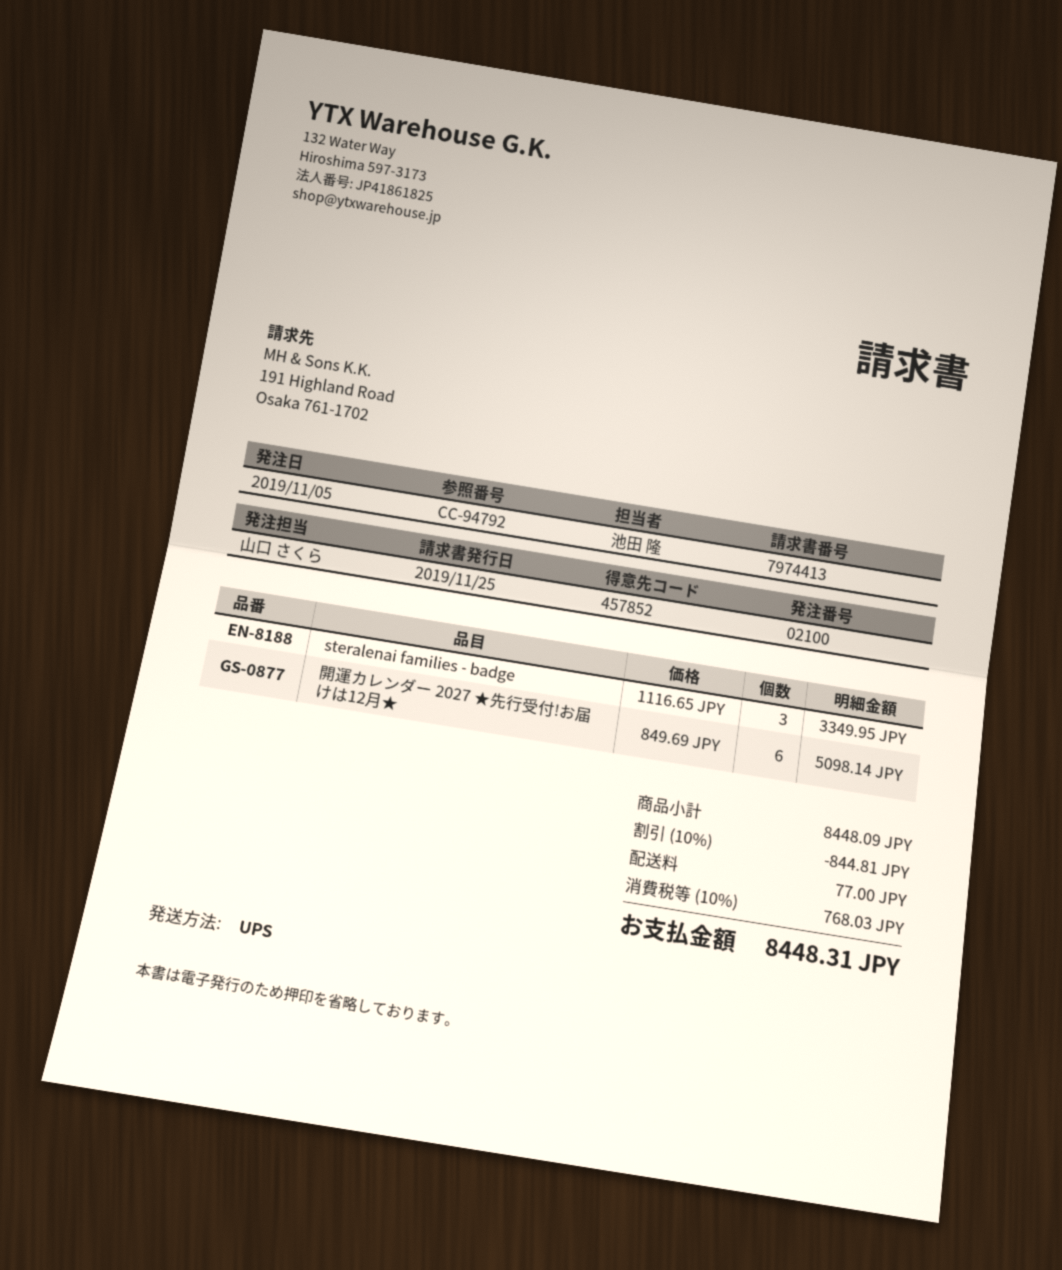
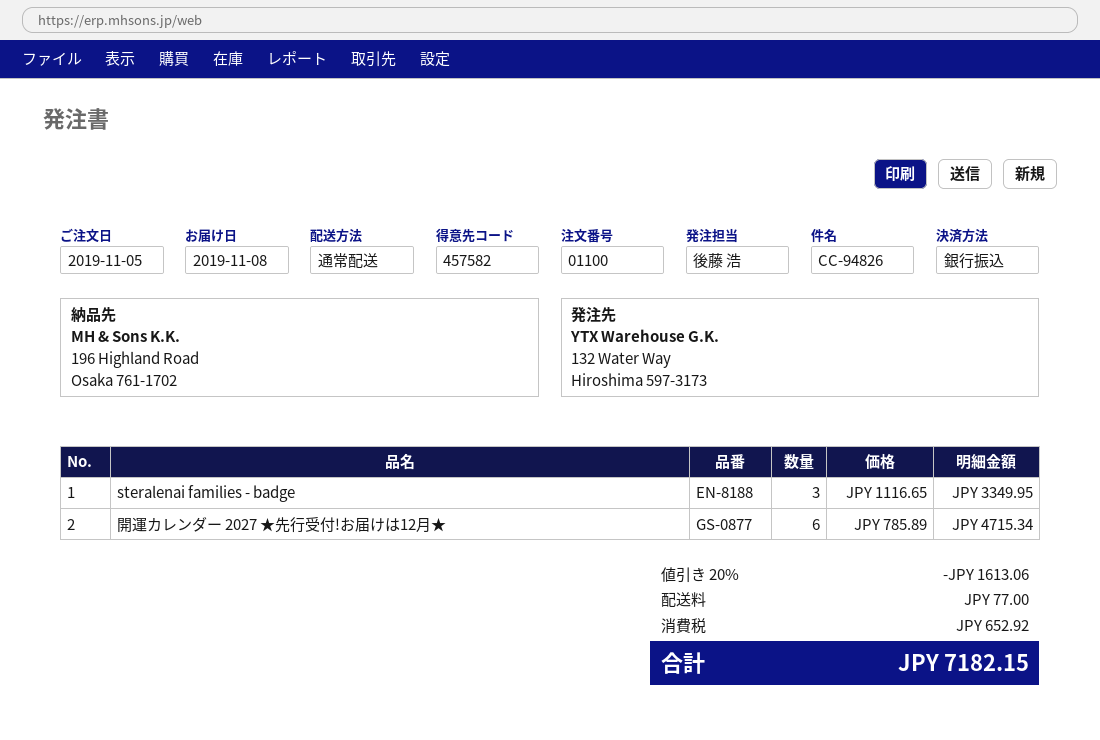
order number: 02100 -> 01100
customer number: 457852 -> 457582
reference: CC-94792 -> CC-94826
ordered by: 山口 さくら -> 後藤 浩
shipping method: UPS -> standard
開運カレンダー 2027 ★先行受付!お届けは12月★: 6 x 849.69 = 5098.14 -> 6 x 785.89 = 4715.34
discount: 10% = 844.81 -> 20% = 1613.06
tax: 768.03 -> 652.92
total: 8448.31 -> 7182.15

